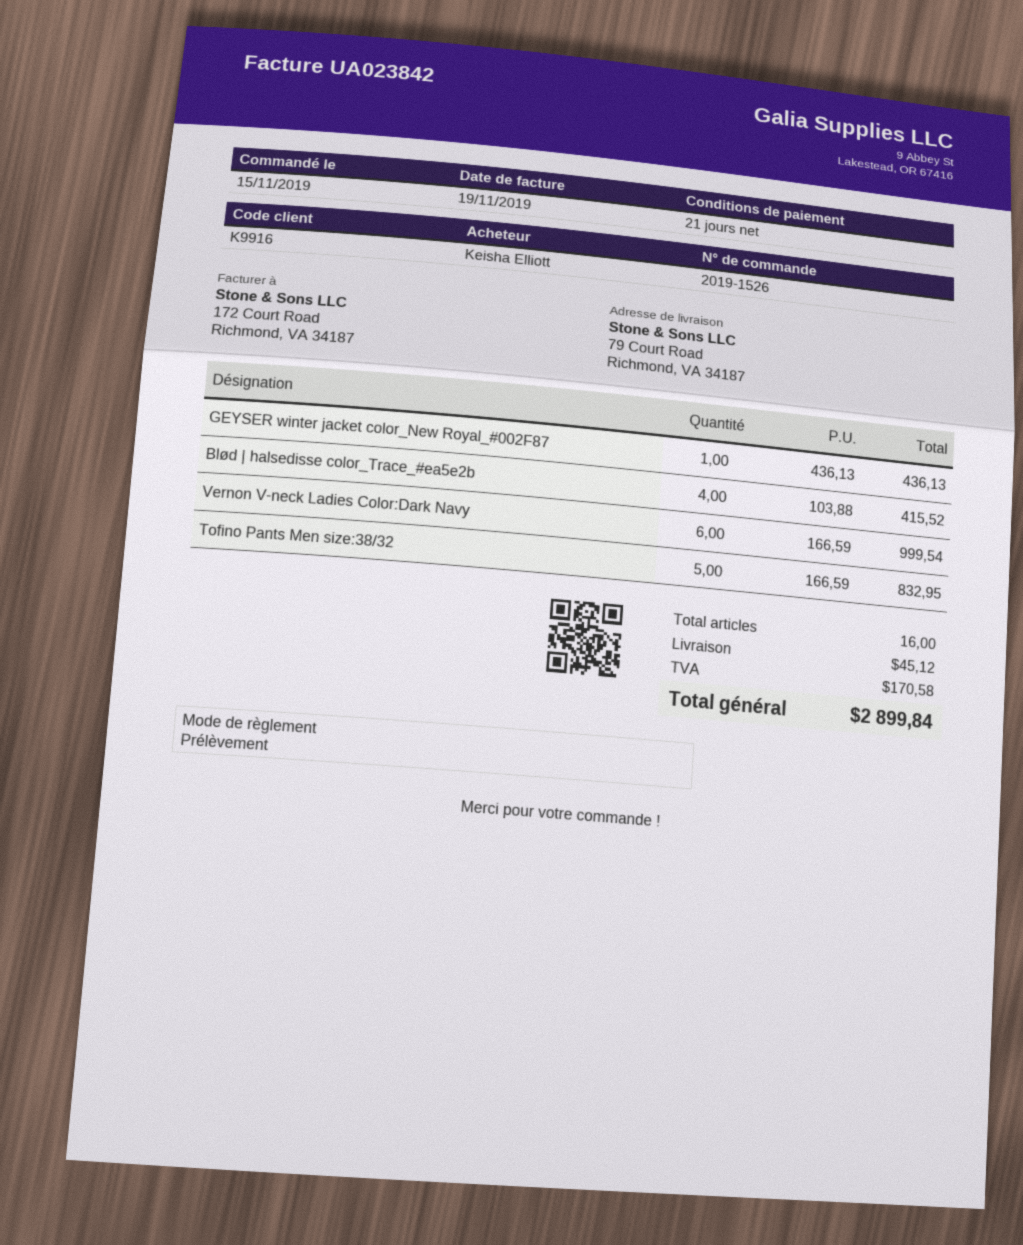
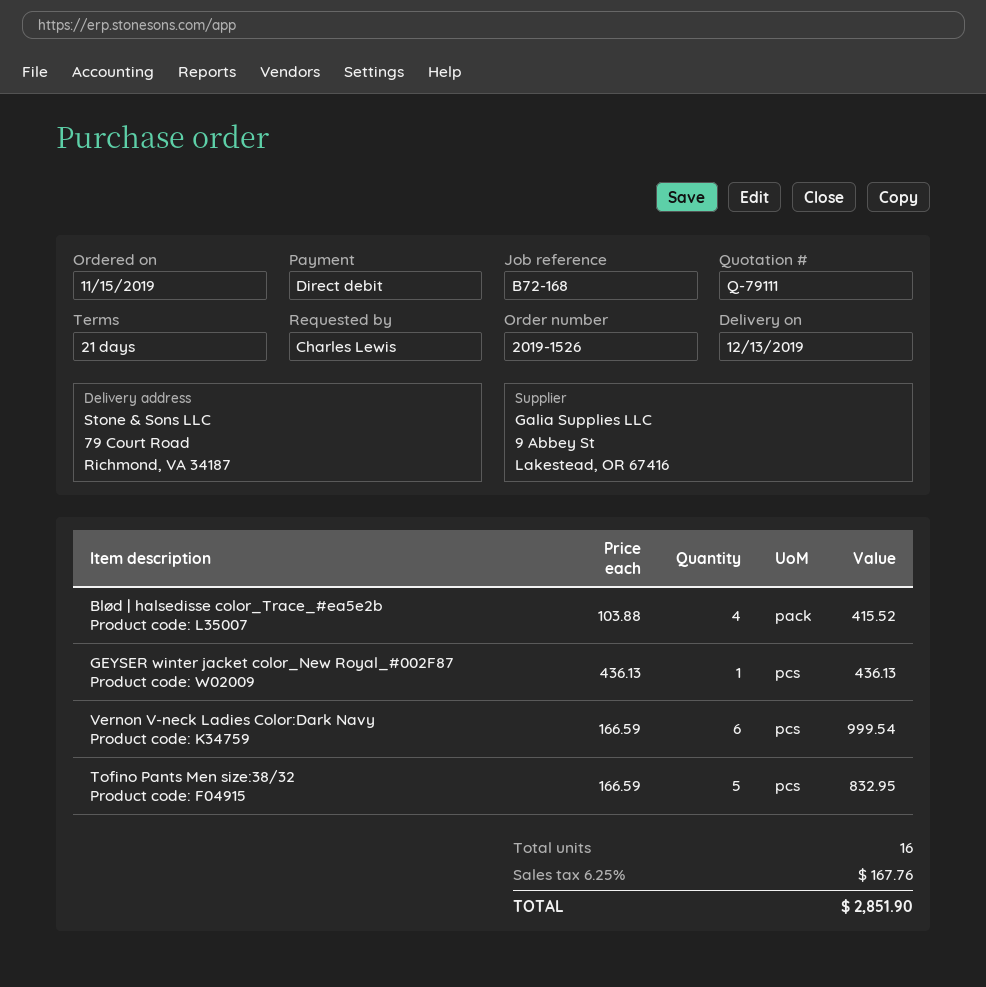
ordered by: Keisha Elliott -> Charles Lewis
shipping: 45.12 -> none
tax: 170.58 -> 167.76
total: 2899.84 -> 2851.90

